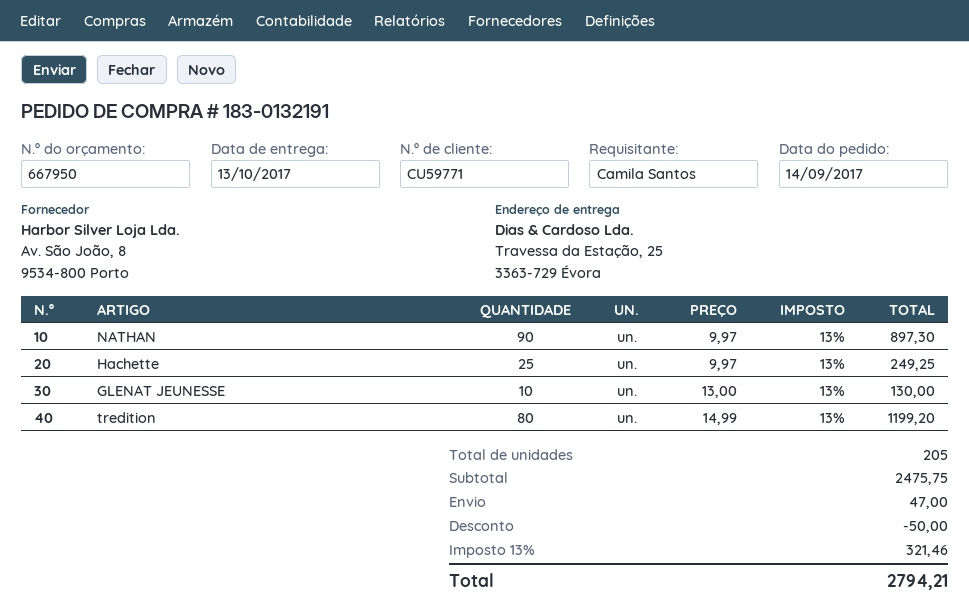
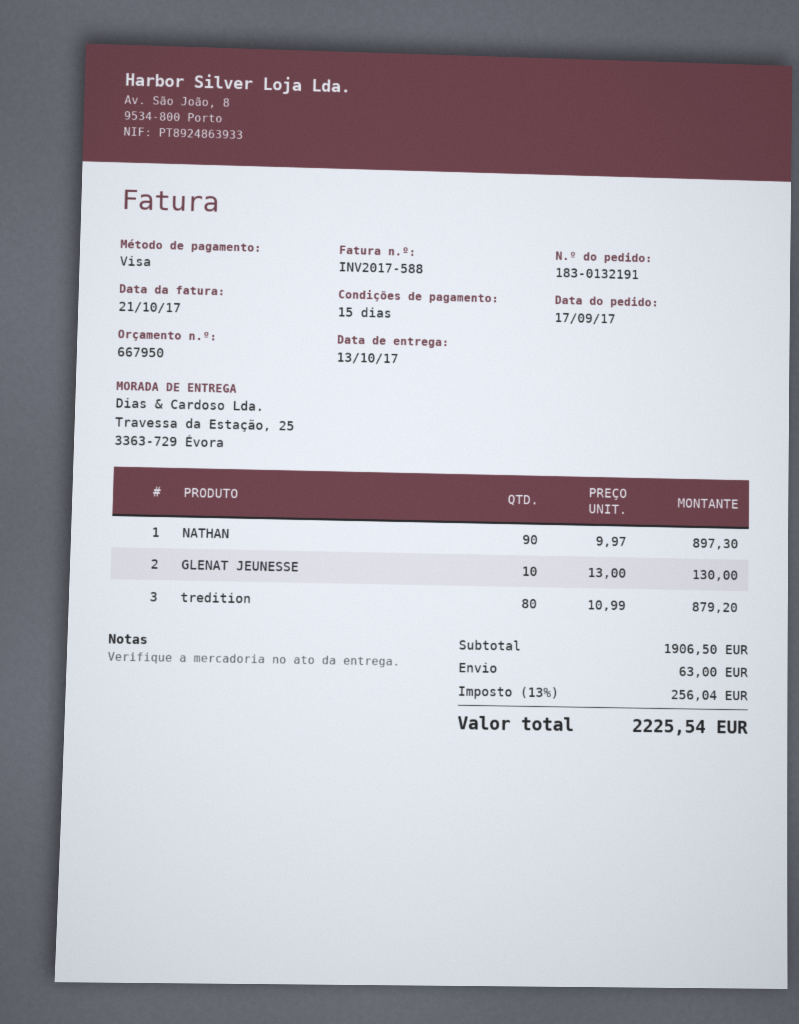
order date: 2017-09-14 -> 2017-09-17
Hachette: 25 x 9.97 = 249.25 -> none
tredition: 80 x 14.99 = 1199.20 -> 80 x 10.99 = 879.20
subtotal: 2475.75 -> 1906.50
discount: 50.00 -> none
shipping: 47.00 -> 63.00
tax: 13% = 321.46 -> 13% = 256.04
total: 2794.21 -> 2225.54

